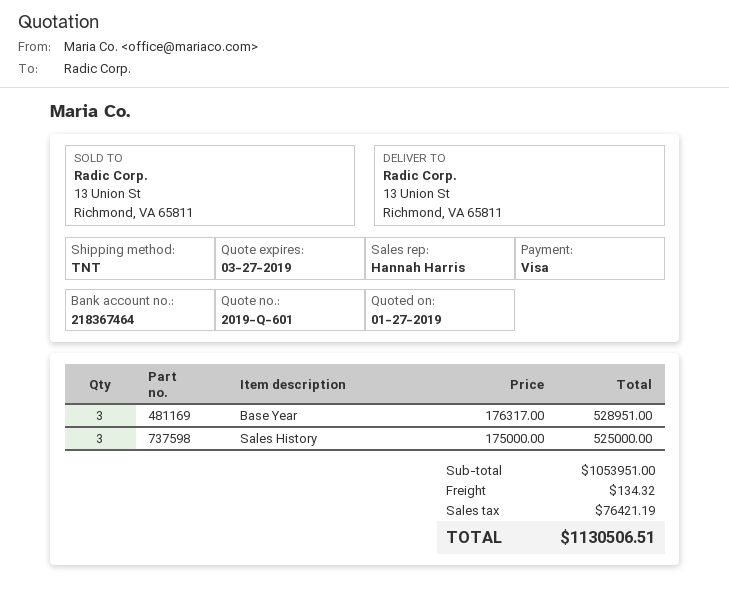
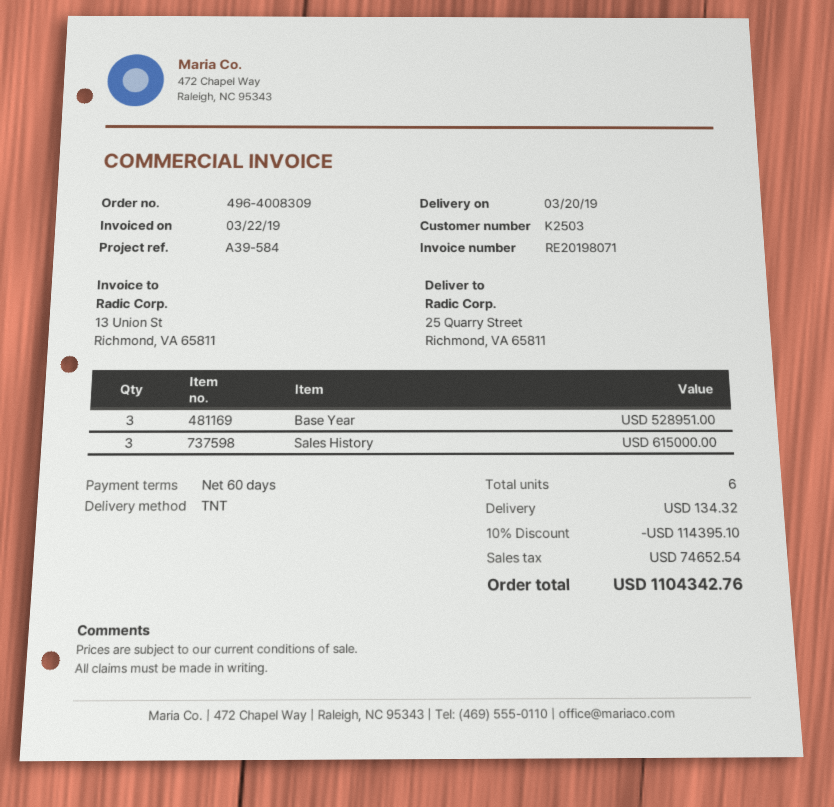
ship to: 13 Union St, Richmond, VA 65811 -> 25 Quarry Street, Richmond, VA 65811
Sales History: 3 for 525000.00 -> 3 for 615000.00
discount: none -> 10% = 114395.10
tax: 76421.19 -> 74652.54
total: 1130506.51 -> 1104342.76

